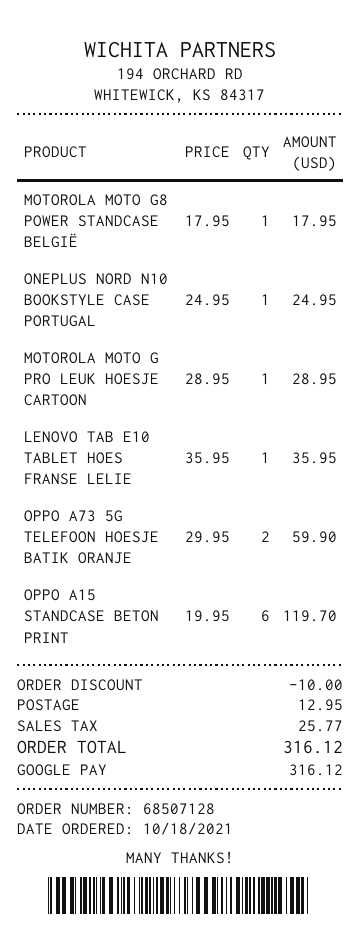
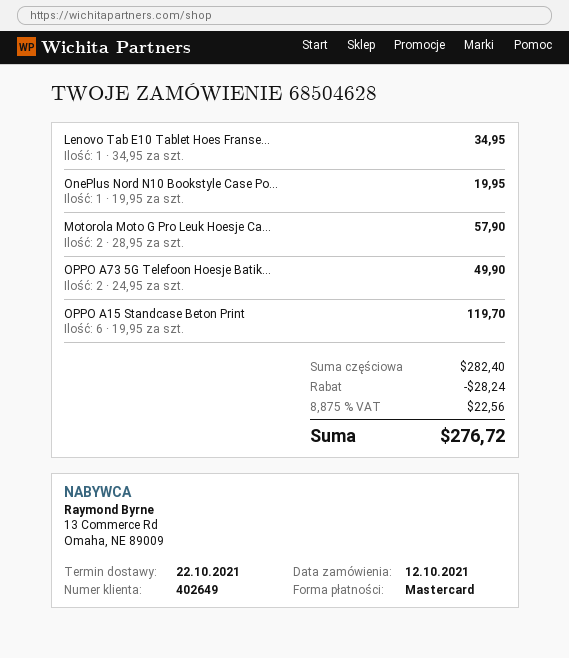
order number: 68507128 -> 68504628
order date: 2021-10-18 -> 2021-10-12
payment method: Google Pay -> Mastercard
MOTOROLA MOTO G8 POWER STANDCASE BELGIË: 1 x 17.95 = 17.95 -> none
ONEPLUS NORD N10 BOOKSTYLE CASE PORTUGAL: 1 x 24.95 = 24.95 -> 1 x 19.95 = 19.95
MOTOROLA MOTO G PRO LEUK HOESJE CARTOON: 1 x 28.95 = 28.95 -> 2 x 28.95 = 57.90
LENOVO TAB E10 TABLET HOES FRANSE LELIE: 1 x 35.95 = 35.95 -> 1 x 34.95 = 34.95
OPPO A73 5G TELEFOON HOESJE BATIK ORANJE: 2 x 29.95 = 59.90 -> 2 x 24.95 = 49.90
discount: 10.00 -> 28.24
shipping: 12.95 -> none
tax: 25.77 -> 22.56
total: 316.12 -> 276.72

